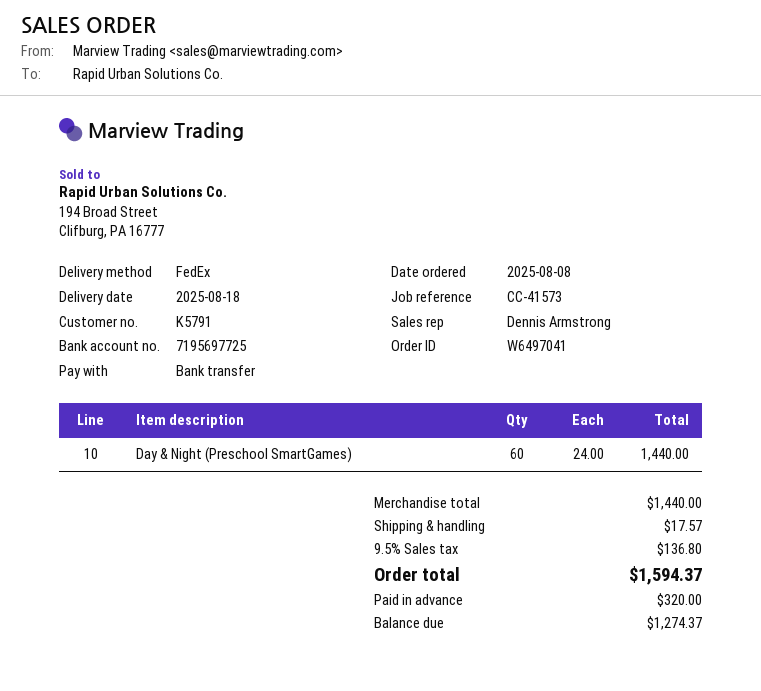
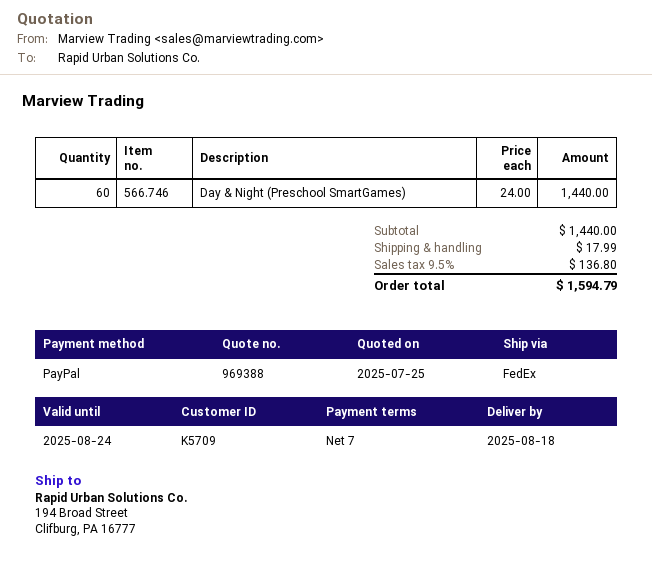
customer number: K5791 -> K5709
payment method: bank transfer -> PayPal
shipping: 17.57 -> 17.99
total: 1594.37 -> 1594.79

